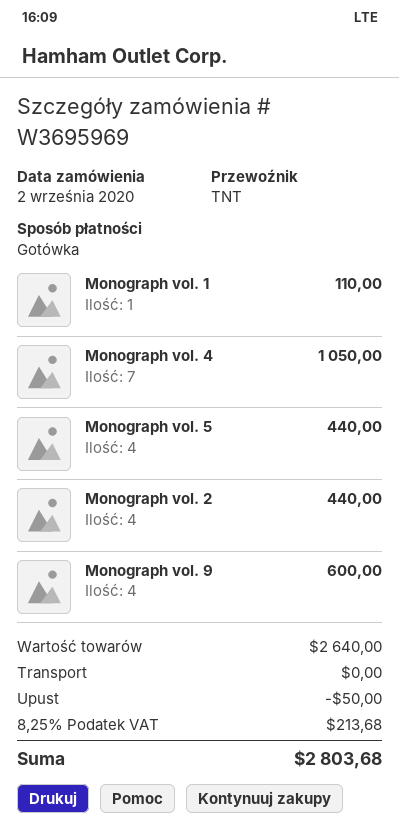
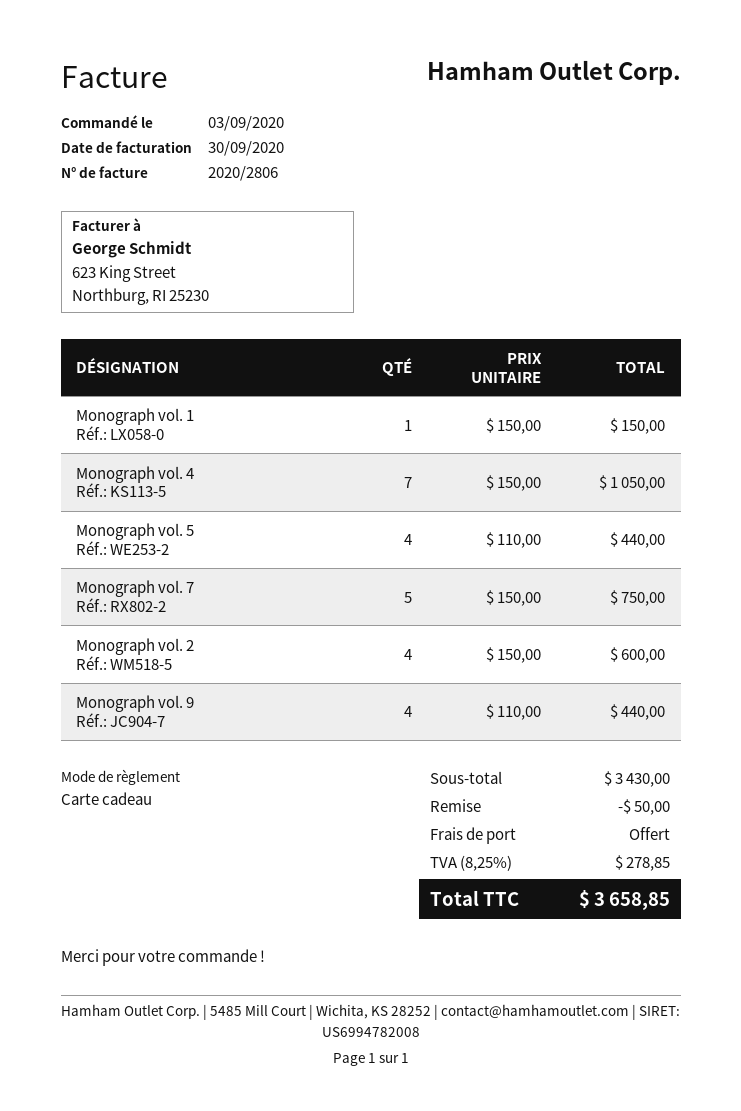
order date: 2020-09-02 -> 2020-09-03
payment method: cash -> gift card
Monograph vol. 1: 1 for 110.00 -> 1 for 150.00
Monograph vol. 2: 4 for 440.00 -> 4 for 600.00
Monograph vol. 9: 4 for 600.00 -> 4 for 440.00
Monograph vol. 7: none -> 5 for 750.00
subtotal: 2640.00 -> 3430.00
tax: 8.25% = 213.68 -> 8.25% = 278.85
total: 2803.68 -> 3658.85

